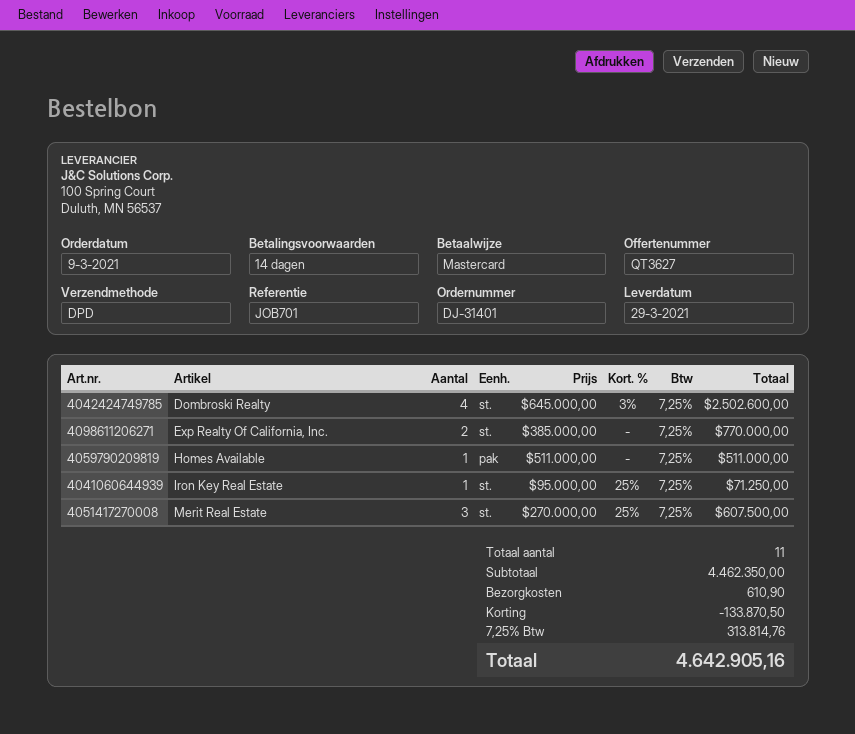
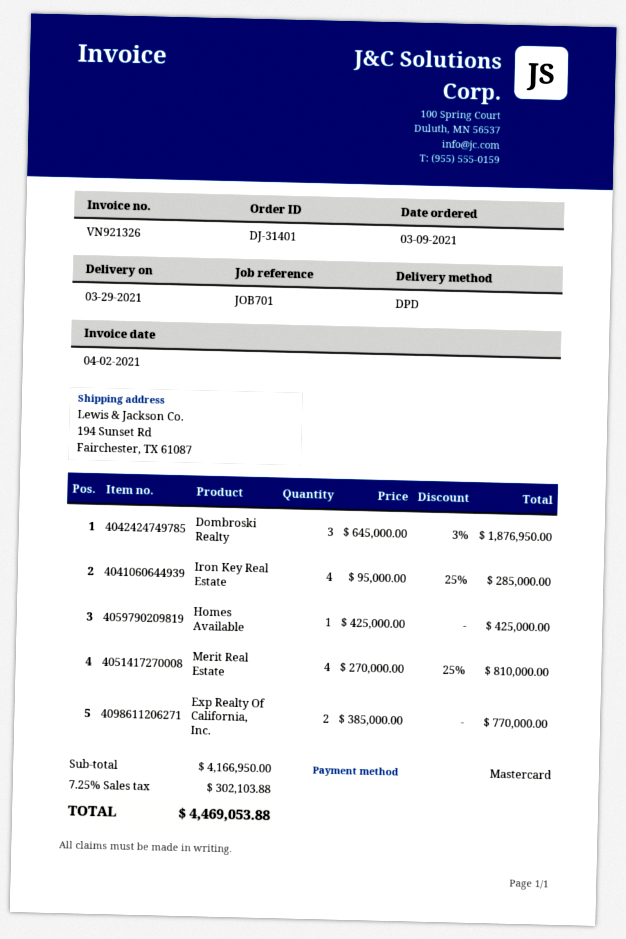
Dombroski Realty: 4 x 645000.00 - 3% = 2502600.00 -> 3 x 645000.00 - 3% = 1876950.00
Homes Available: 1 x 511000.00 = 511000.00 -> 1 x 425000.00 = 425000.00
Iron Key Real Estate: 1 x 95000.00 - 25% = 71250.00 -> 4 x 95000.00 - 25% = 285000.00
Merit Real Estate: 3 x 270000.00 - 25% = 607500.00 -> 4 x 270000.00 - 25% = 810000.00
subtotal: 4462350.00 -> 4166950.00
discount: 133870.50 -> none
shipping: 610.90 -> none
tax: 7.25% = 313814.76 -> 7.25% = 302103.88
total: 4642905.16 -> 4469053.88

